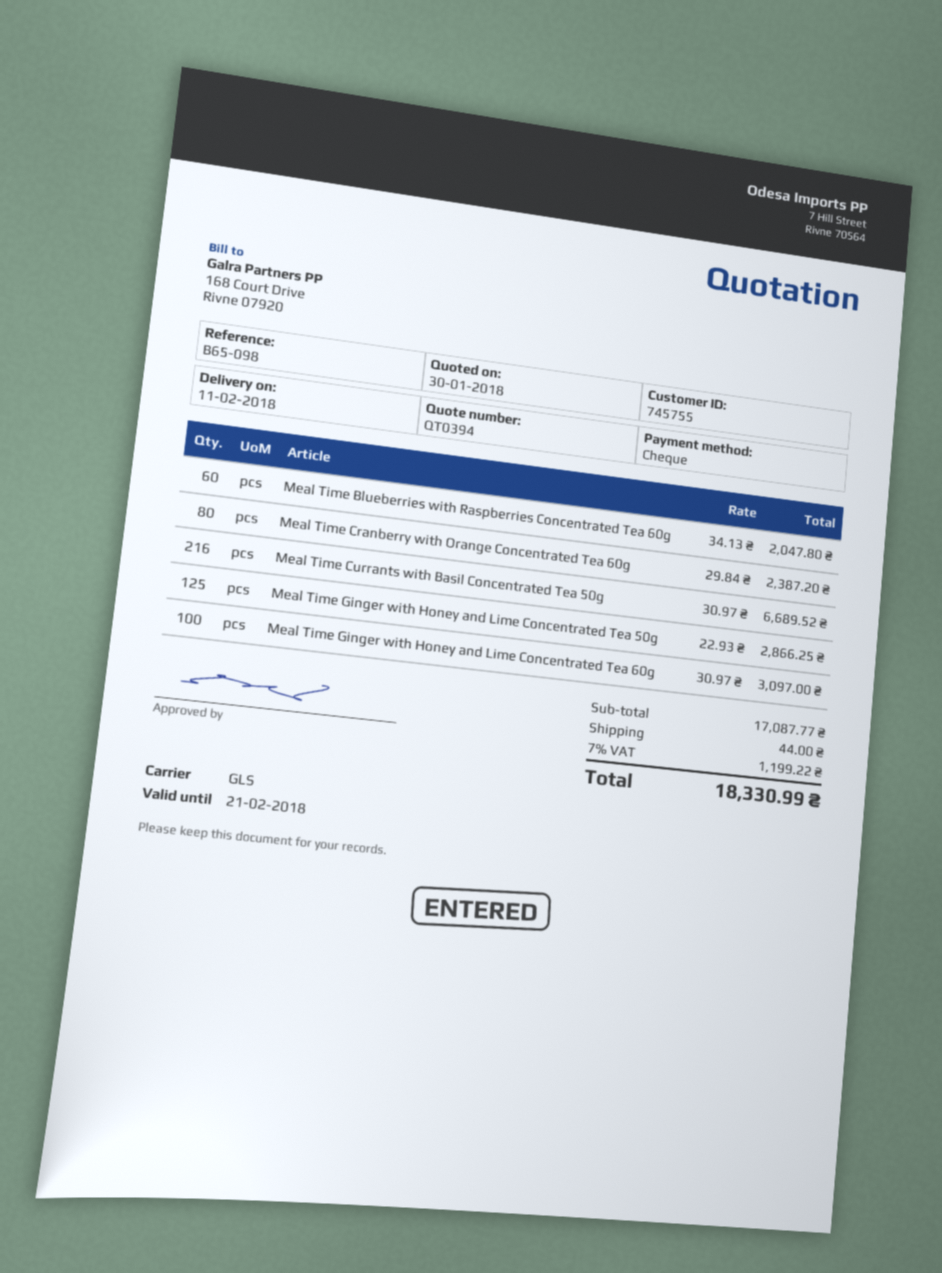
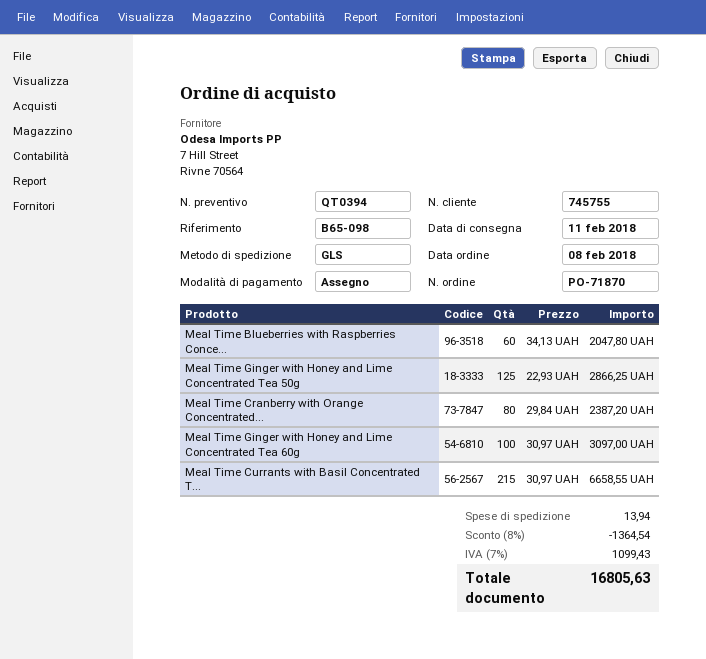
Meal Time Currants with Basil Concentrated Tea 50g: 216 x 30.97 = 6689.52 -> 215 x 30.97 = 6658.55
discount: none -> 8% = 1364.54
shipping: 44.00 -> 13.94
tax: 7% = 1199.22 -> 7% = 1099.43
total: 18330.99 -> 16805.63

